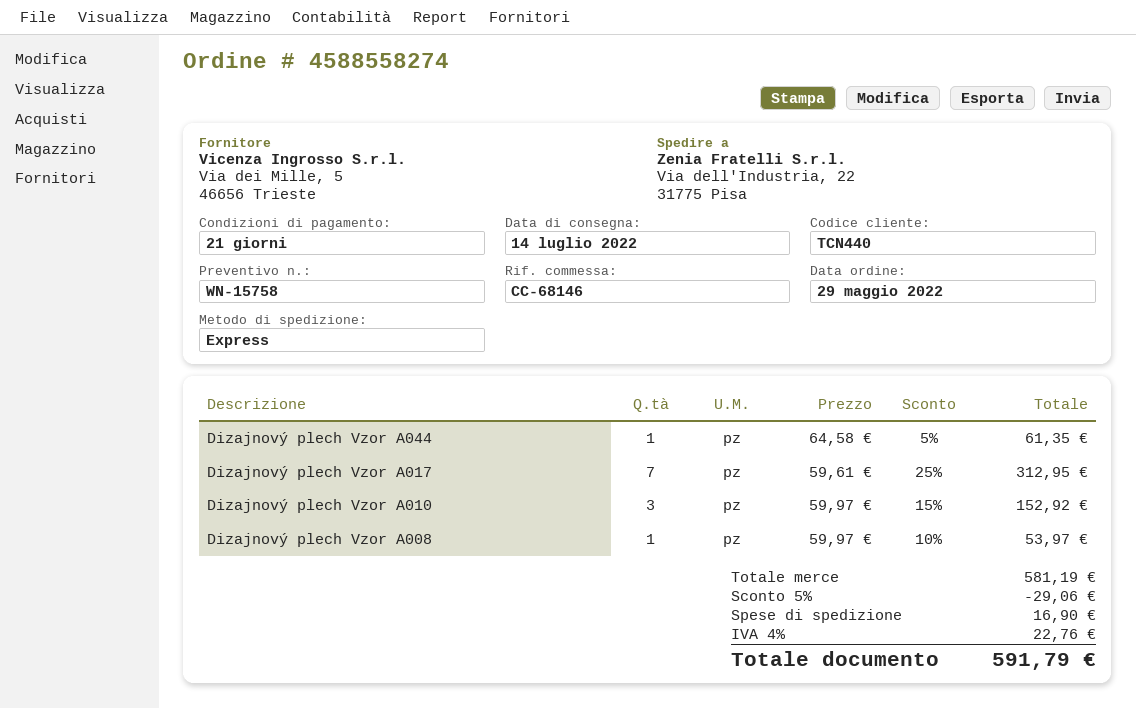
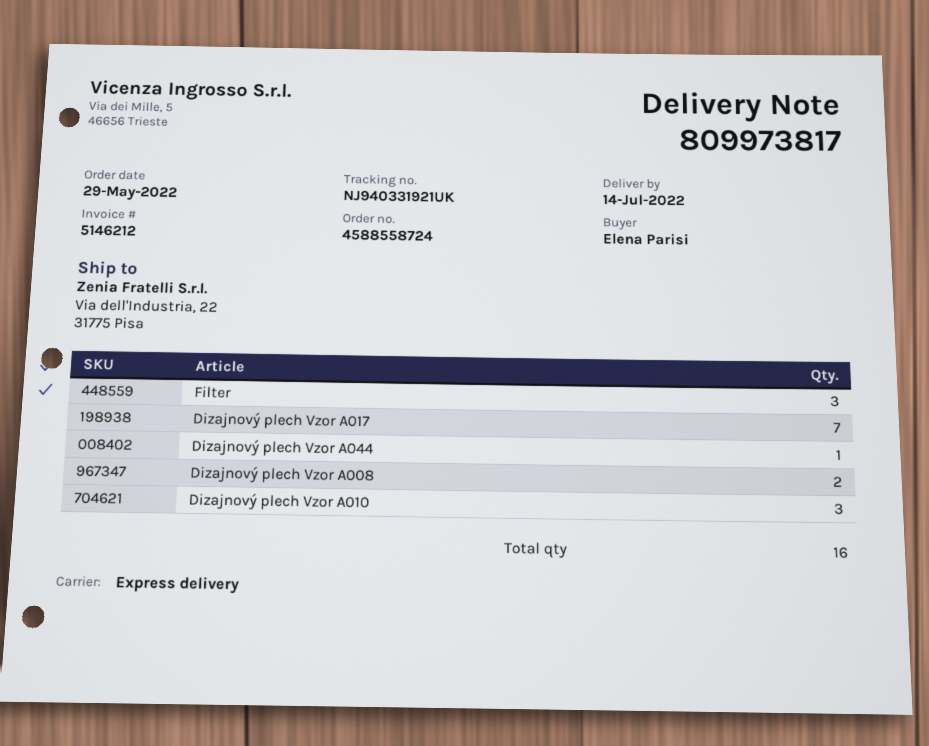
order number: 4588558274 -> 4588558724
Dizajnový plech Vzor A008: 1 -> 2
Filter: none -> 3

